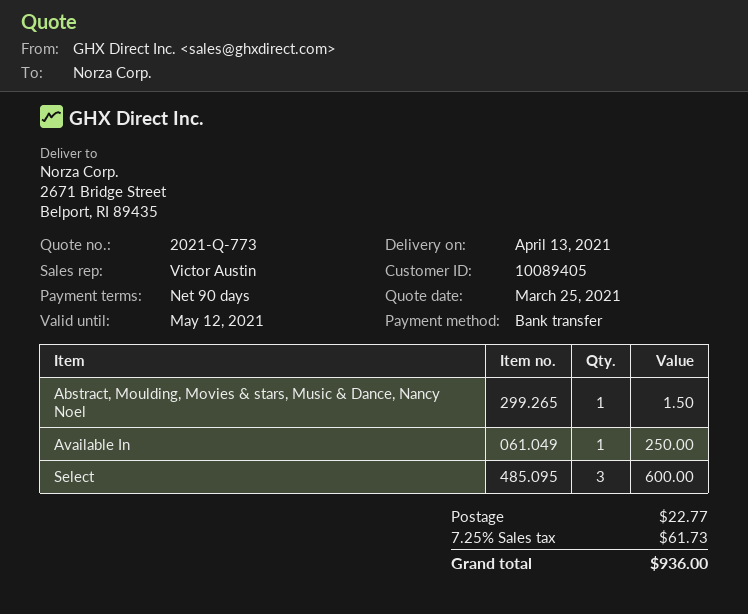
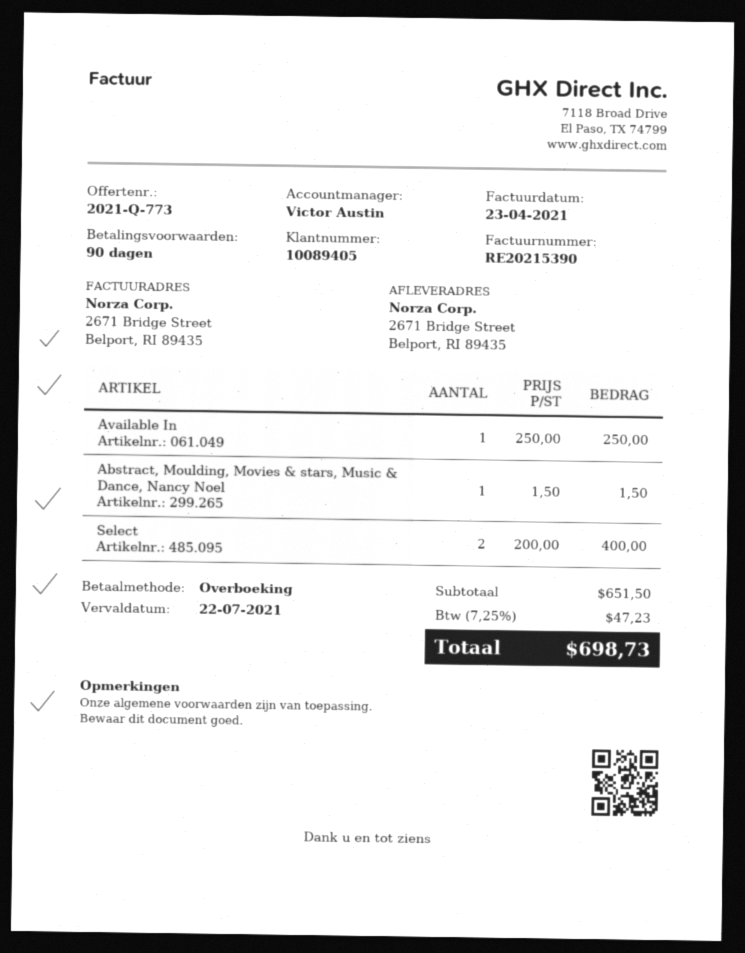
Select: 3 for 600.00 -> 2 for 400.00
shipping: 22.77 -> none
tax: 7.25% = 61.73 -> 7.25% = 47.23
total: 936.00 -> 698.73

